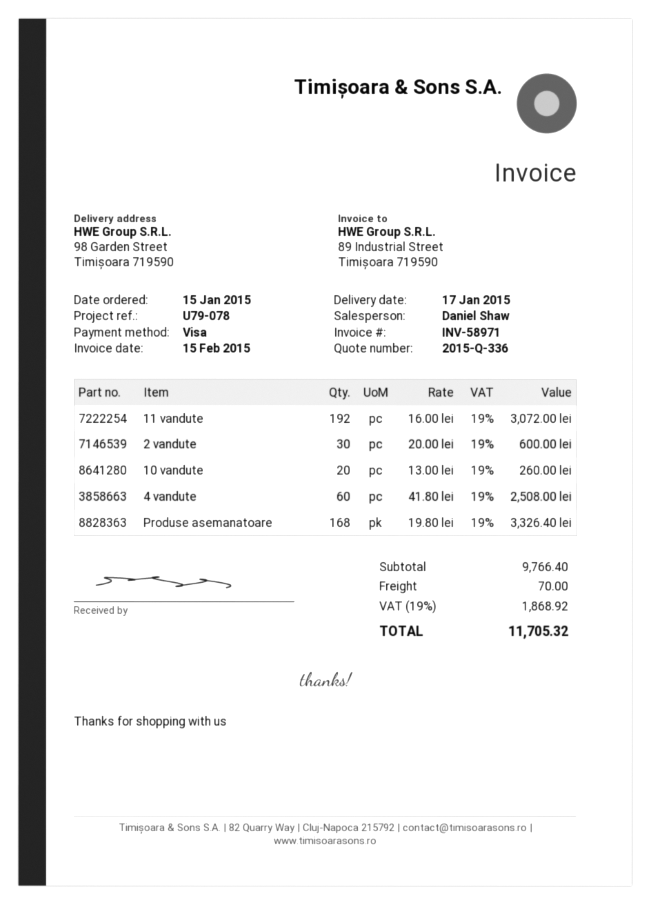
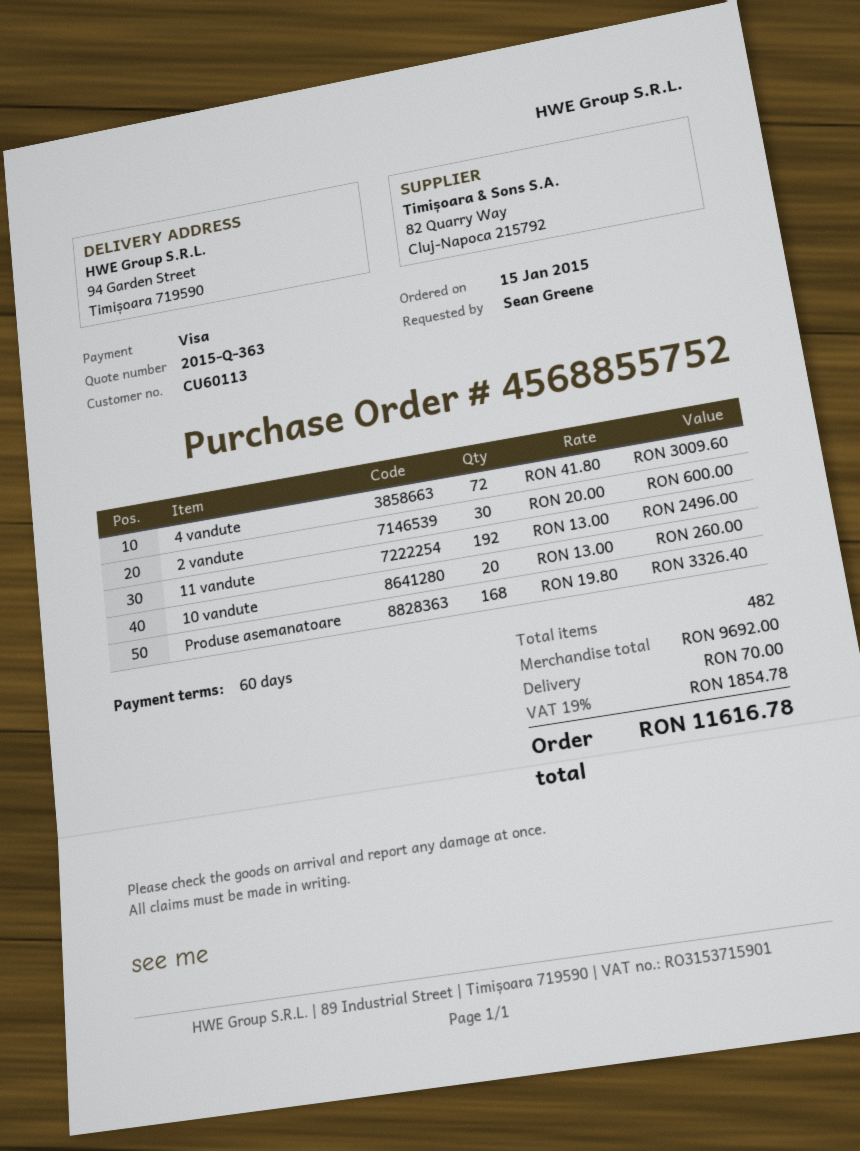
quote number: 2015-Q-336 -> 2015-Q-363
ship to: 98 Garden Street, Timișoara 719590 -> 94 Garden Street, Timișoara 719590
11 vandute: 192 x 16.00 = 3072.00 -> 192 x 13.00 = 2496.00
4 vandute: 60 x 41.80 = 2508.00 -> 72 x 41.80 = 3009.60
subtotal: 9766.40 -> 9692.00
tax: 19% = 1868.92 -> 19% = 1854.78
total: 11705.32 -> 11616.78

